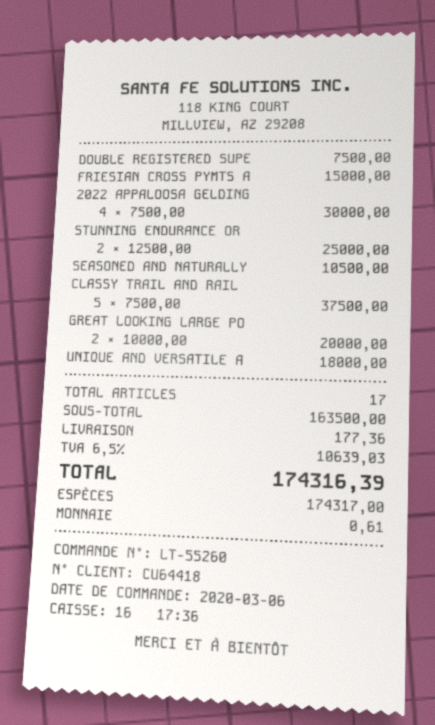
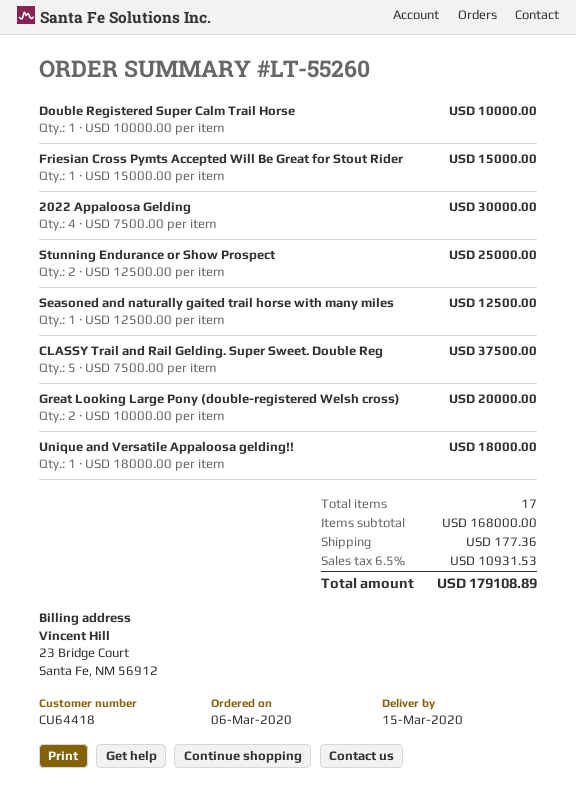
DOUBLE REGISTERED SUPE: 1 x 7500.00 = 7500.00 -> 1 x 10000.00 = 10000.00
SEASONED AND NATURALLY: 1 x 10500.00 = 10500.00 -> 1 x 12500.00 = 12500.00
subtotal: 163500.00 -> 168000.00
tax: 6.5% = 10639.03 -> 6.5% = 10931.53
total: 174316.39 -> 179108.89

